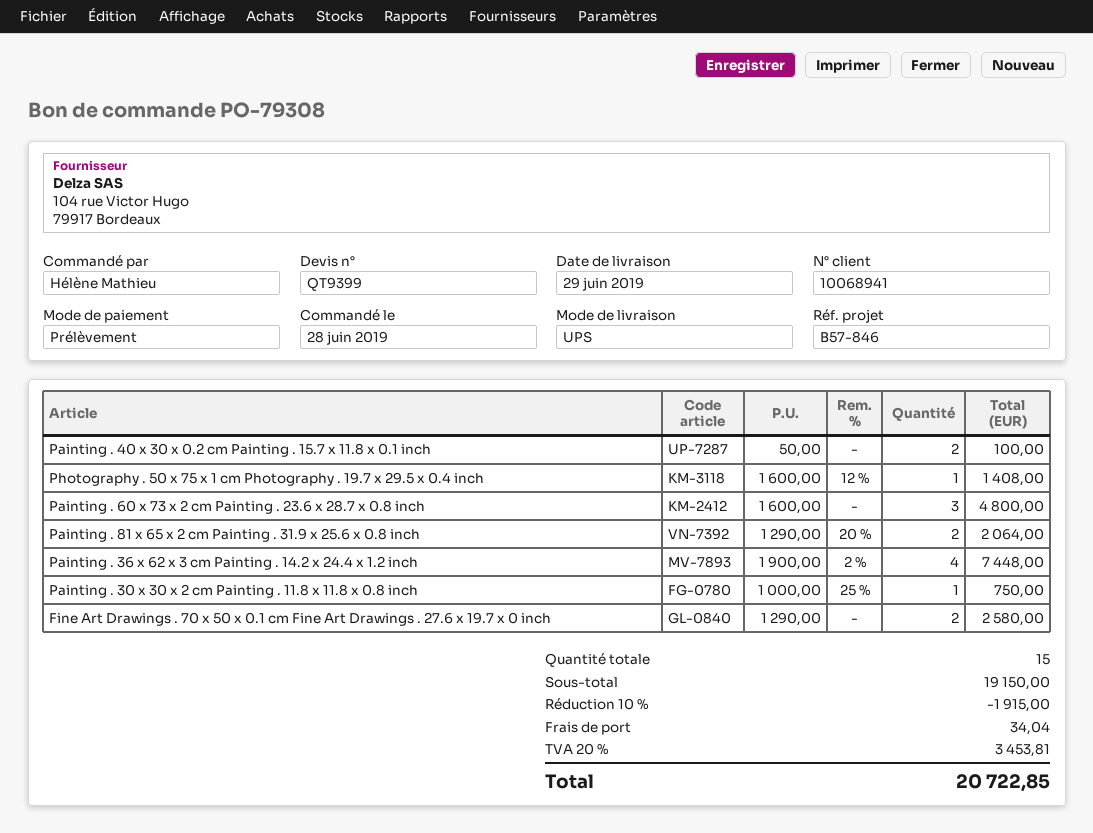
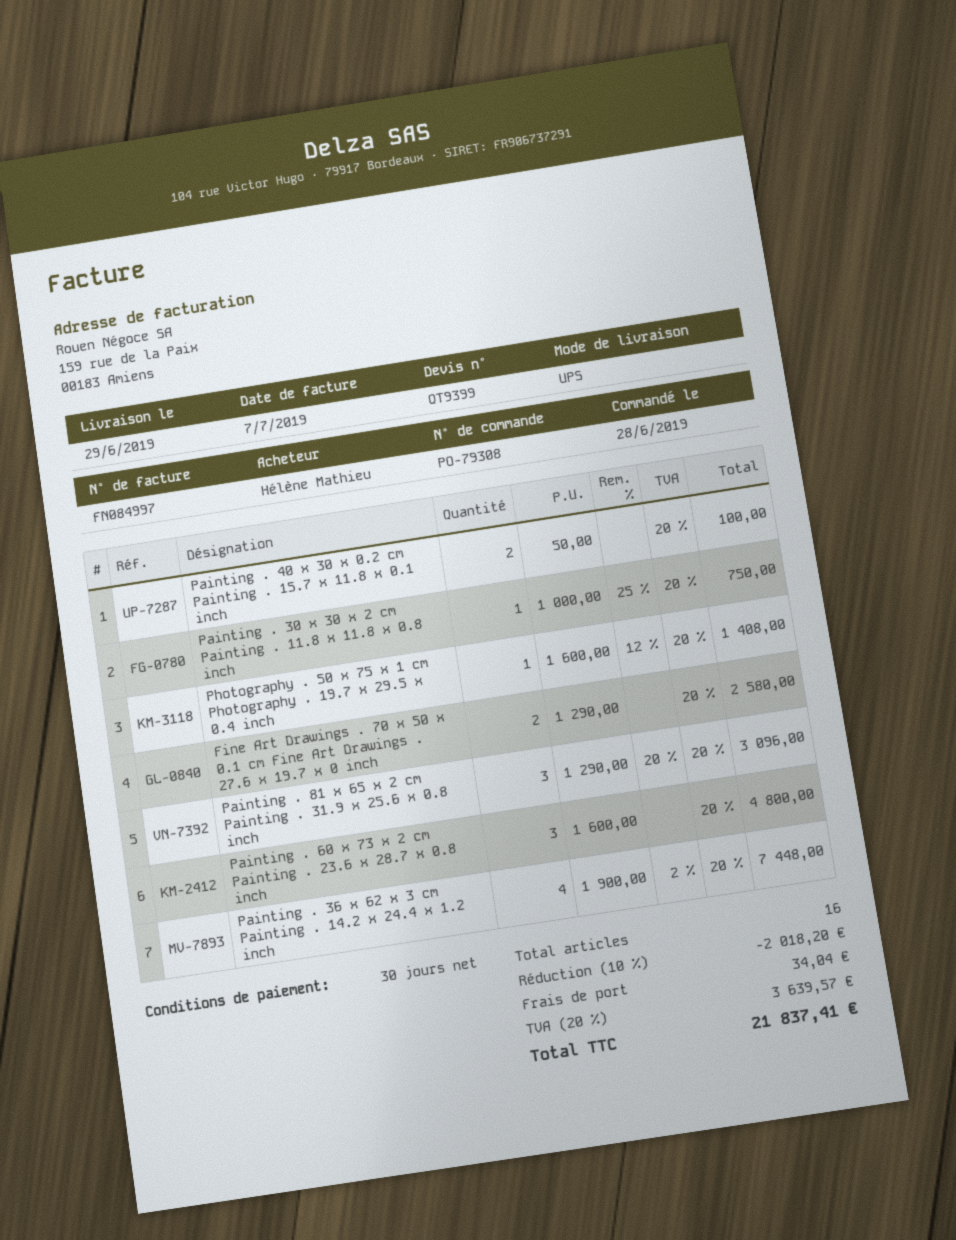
Painting . 81 x 65 x 2 cm Painting . 31.9 x 25.6 x 0.8 inch: 2 x 1290.00 - 20% = 2064.00 -> 3 x 1290.00 - 20% = 3096.00
total quantity: 15 -> 16
discount: 10% = 1915.00 -> 10% = 2018.20
tax: 20% = 3453.81 -> 20% = 3639.57
total: 20722.85 -> 21837.41

